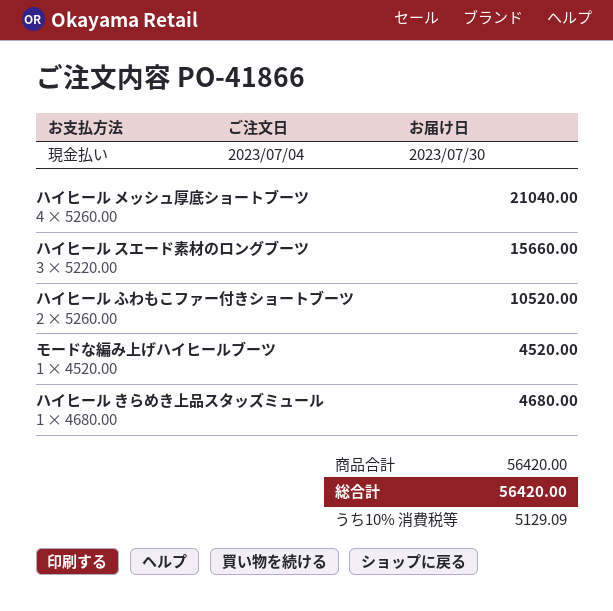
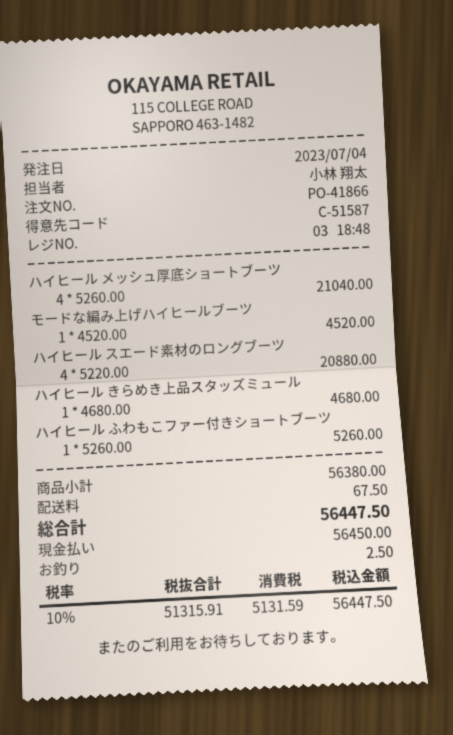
ハイヒール スエード素材のロングブーツ: 3 x 5220.00 = 15660.00 -> 4 x 5220.00 = 20880.00
ハイヒール ふわもこファー付きショートブーツ: 2 x 5260.00 = 10520.00 -> 1 x 5260.00 = 5260.00
subtotal: 56420.00 -> 56380.00
shipping: none -> 67.50
tax: 10% = 5129.09 -> 10% = 5131.59
total: 56420.00 -> 56447.50

